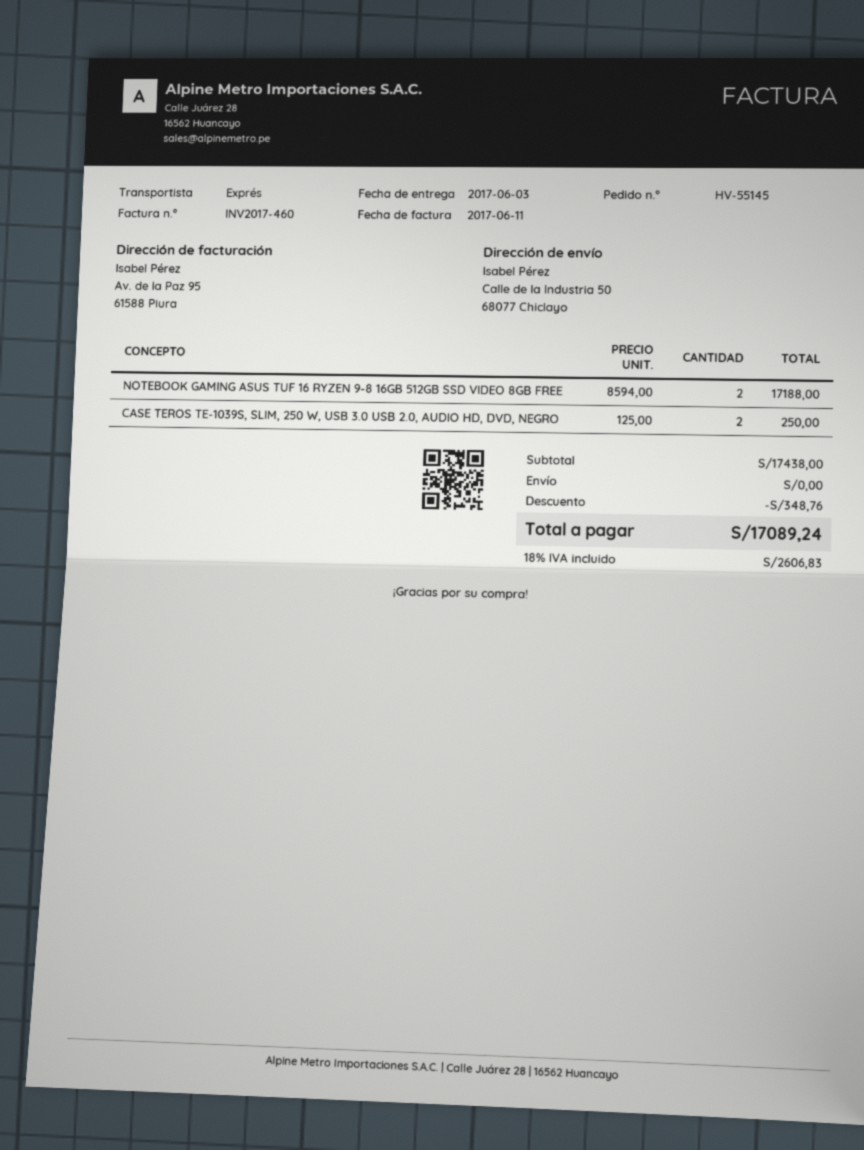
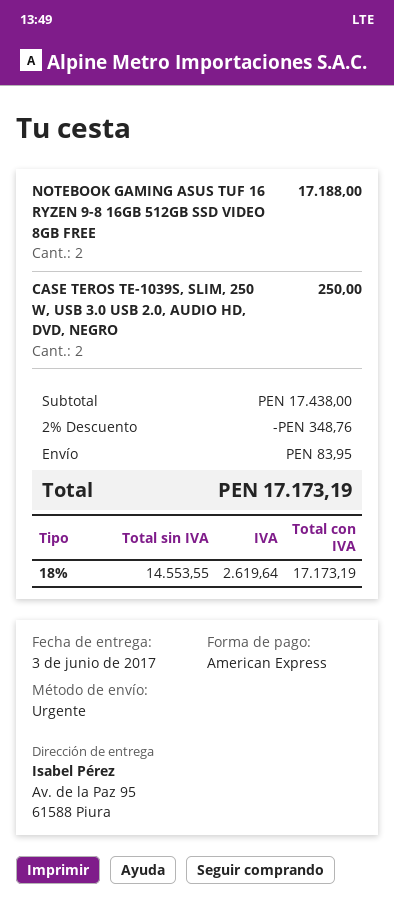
ship to: Calle de la Industria 50, 68077 Chiclayo -> Av. de la Paz 95, 61588 Piura
shipping: 0.00 -> 83.95
tax: 18% = 2606.83 -> 18% = 2619.64
total: 17089.24 -> 17173.19

